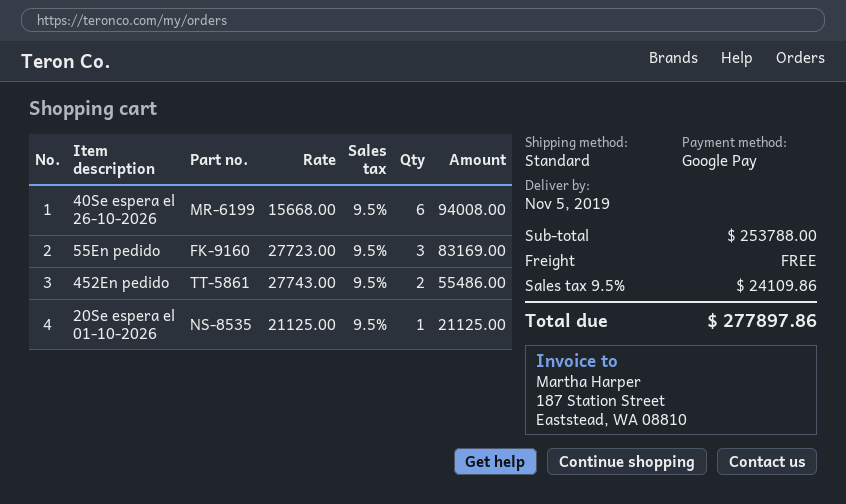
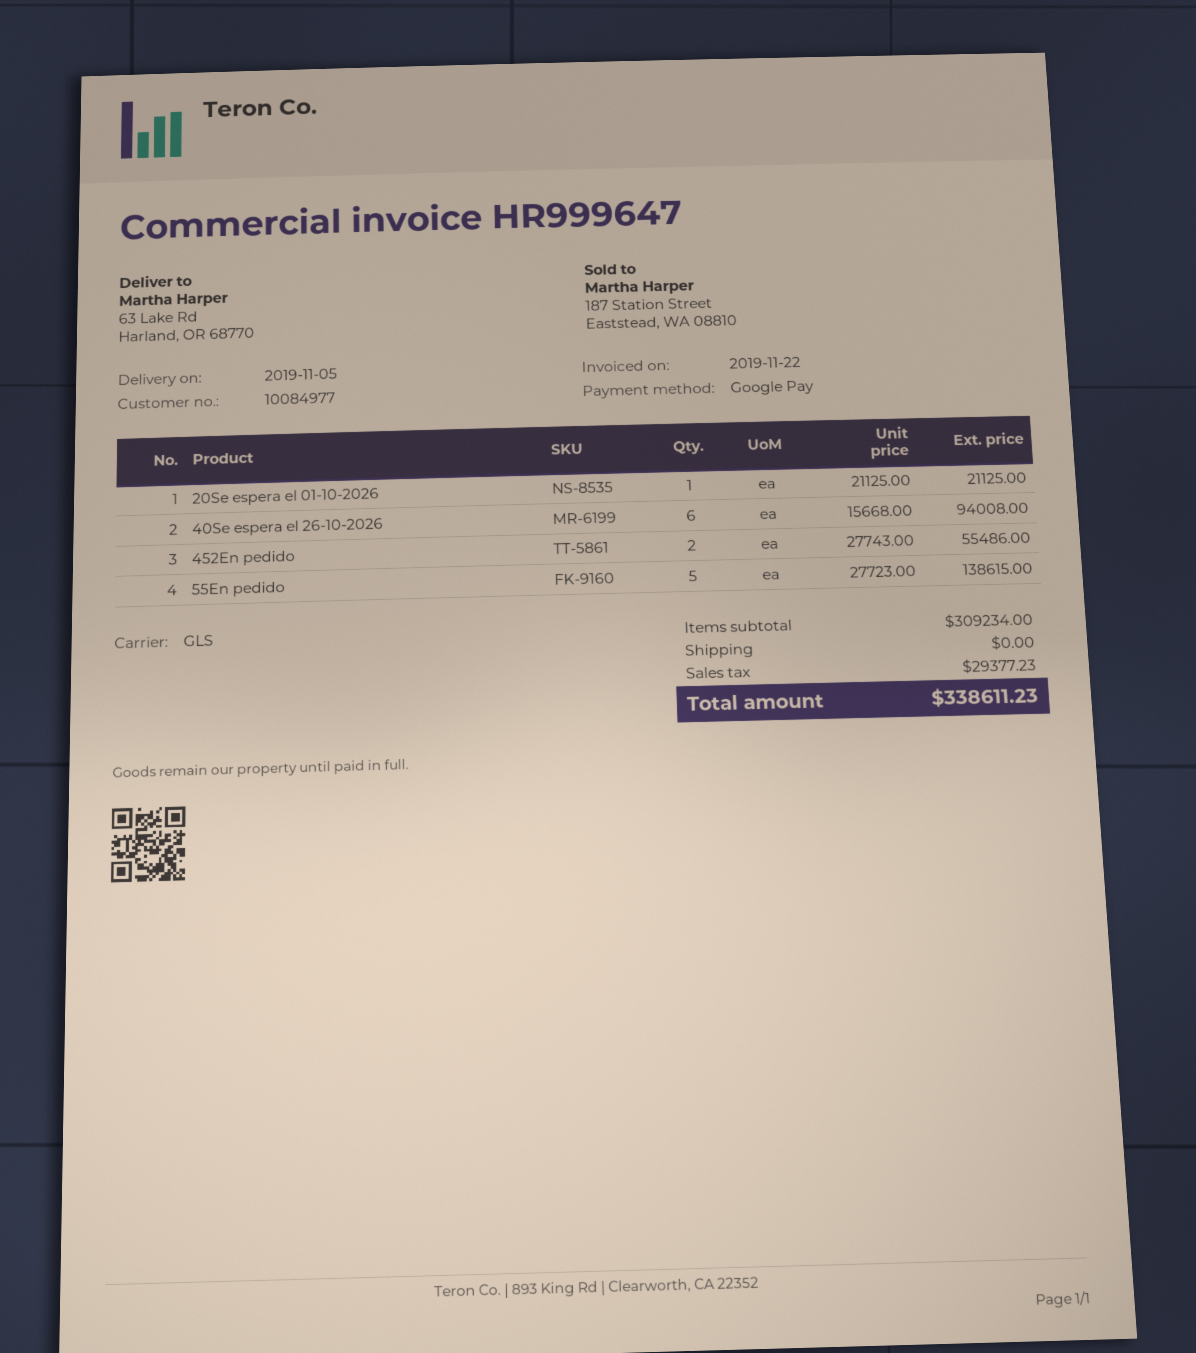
shipping method: standard -> GLS
55En pedido: 3 x 27723.00 = 83169.00 -> 5 x 27723.00 = 138615.00
subtotal: 253788.00 -> 309234.00
tax: 24109.86 -> 29377.23
total: 277897.86 -> 338611.23

